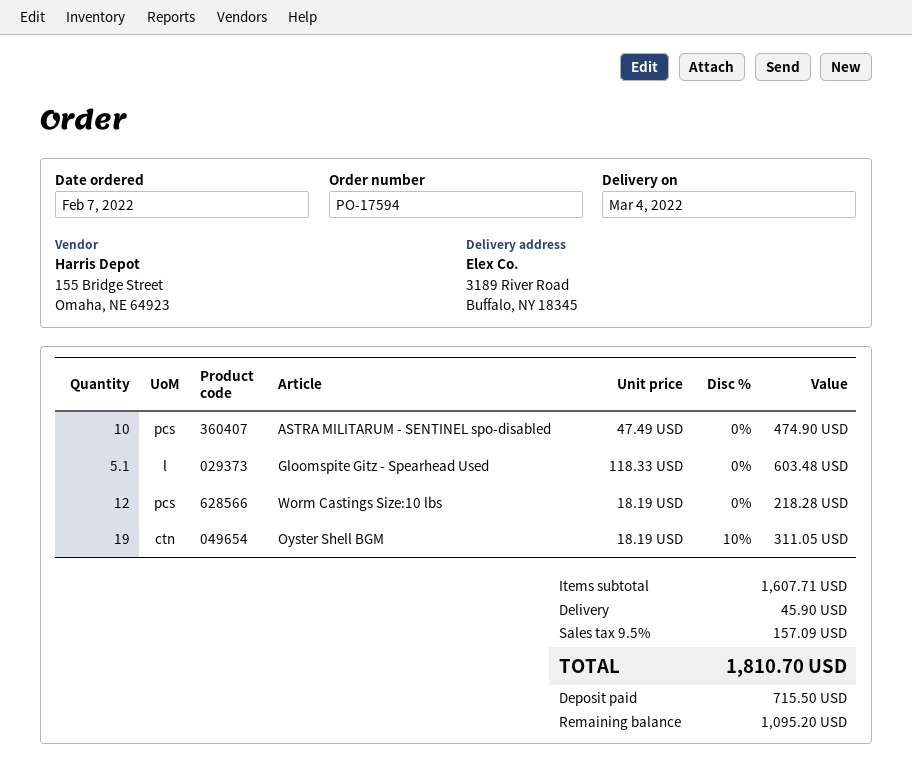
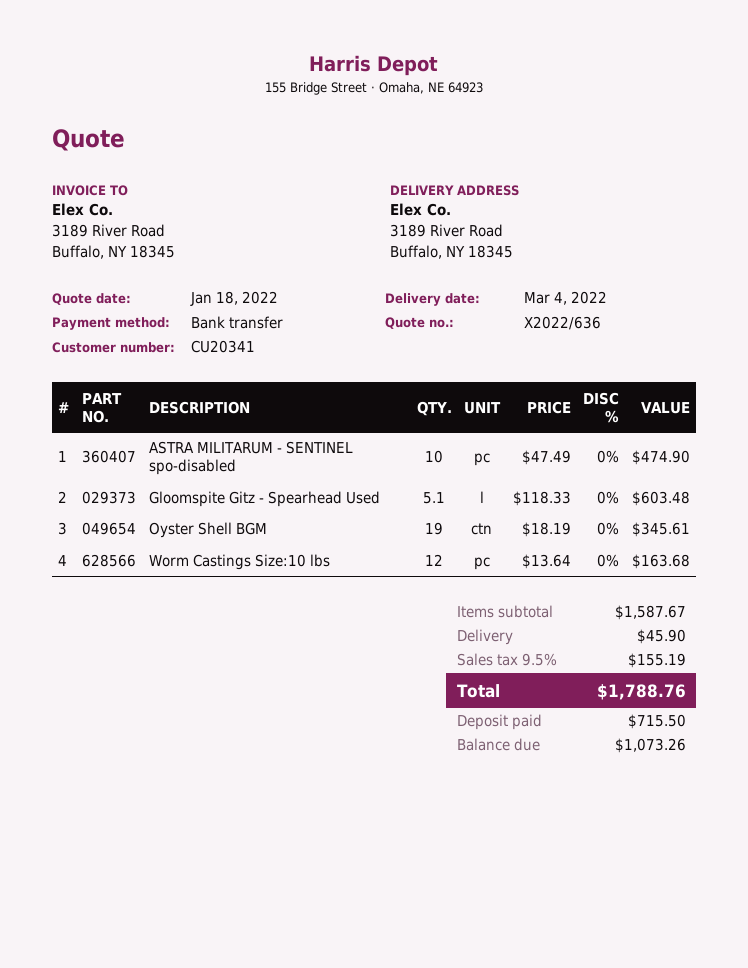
Worm Castings Size:10 lbs: 12 x 18.19 = 218.28 -> 12 x 13.64 = 163.68
Oyster Shell BGM: 19 x 18.19 - 10% = 311.05 -> 19 x 18.19 = 345.61
subtotal: 1607.71 -> 1587.67
tax: 9.5% = 157.09 -> 9.5% = 155.19
total: 1810.70 -> 1788.76
balance: 1095.20 -> 1073.26

